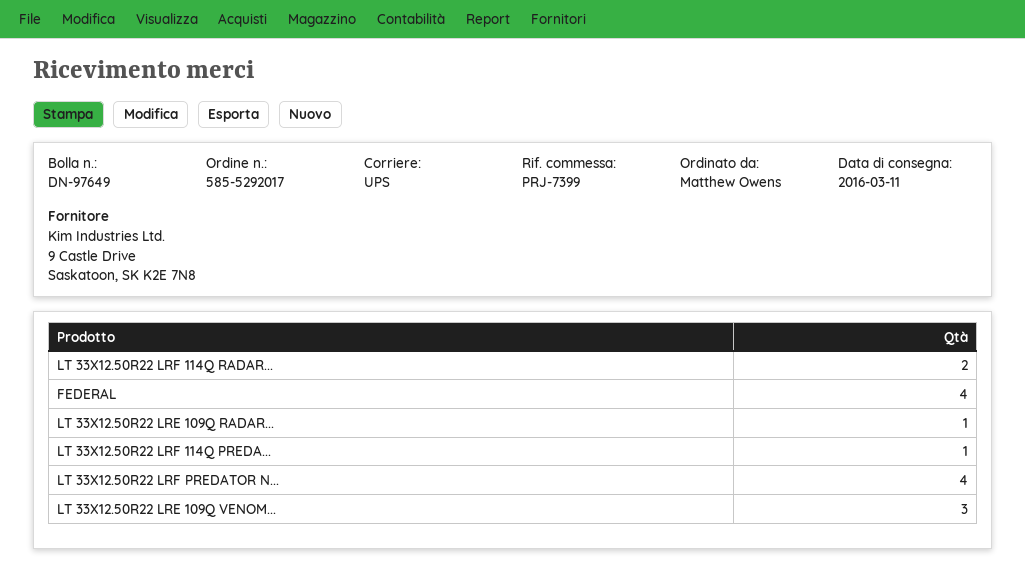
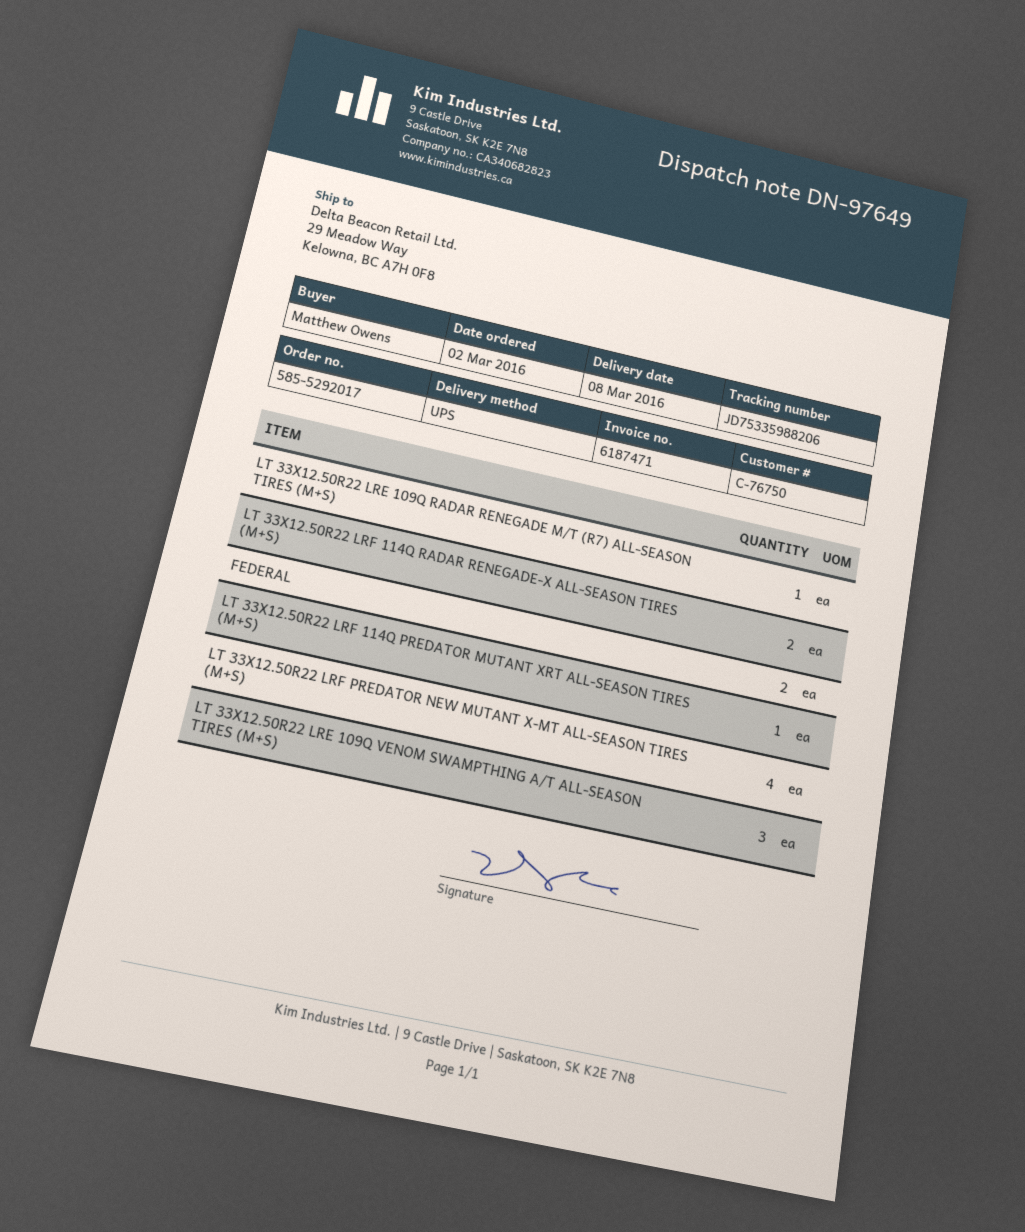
delivery date: 2016-03-11 -> 2016-03-08
FEDERAL: 4 -> 2

